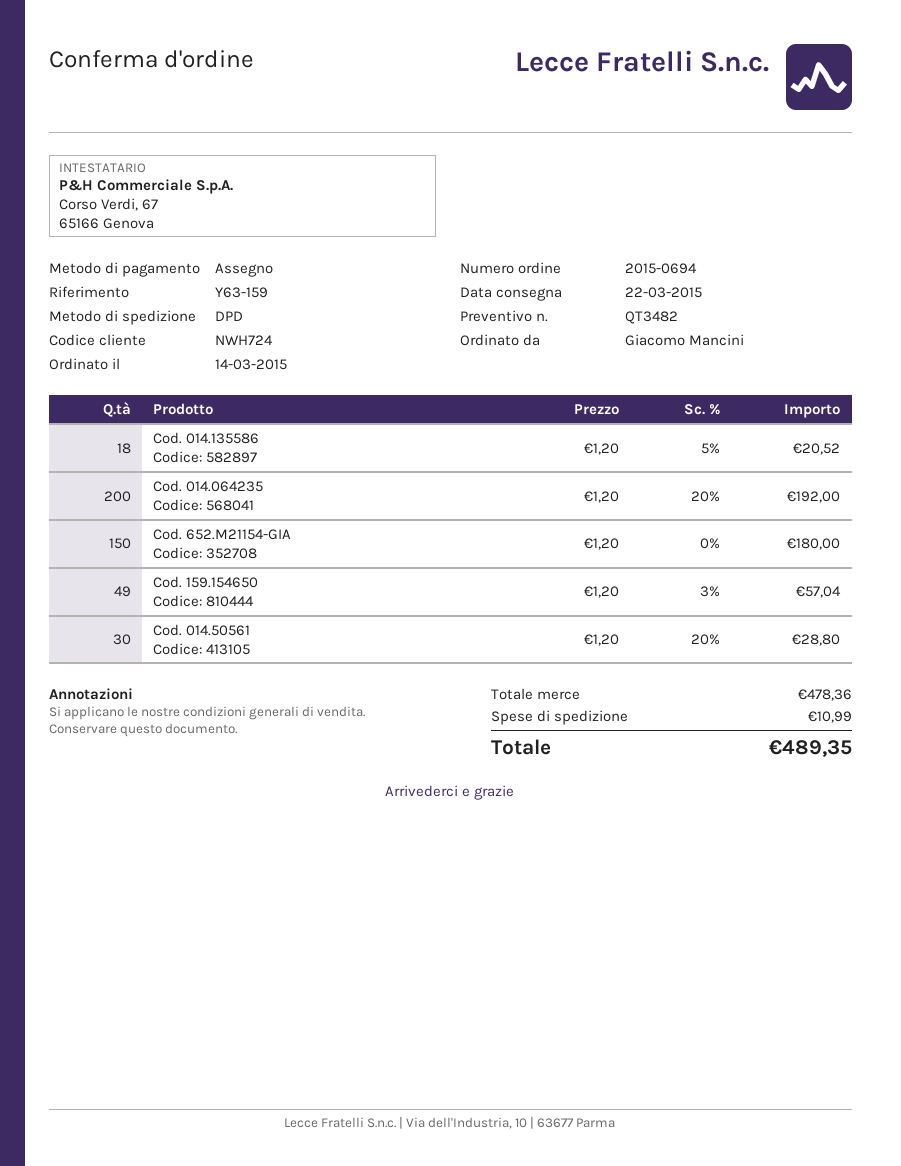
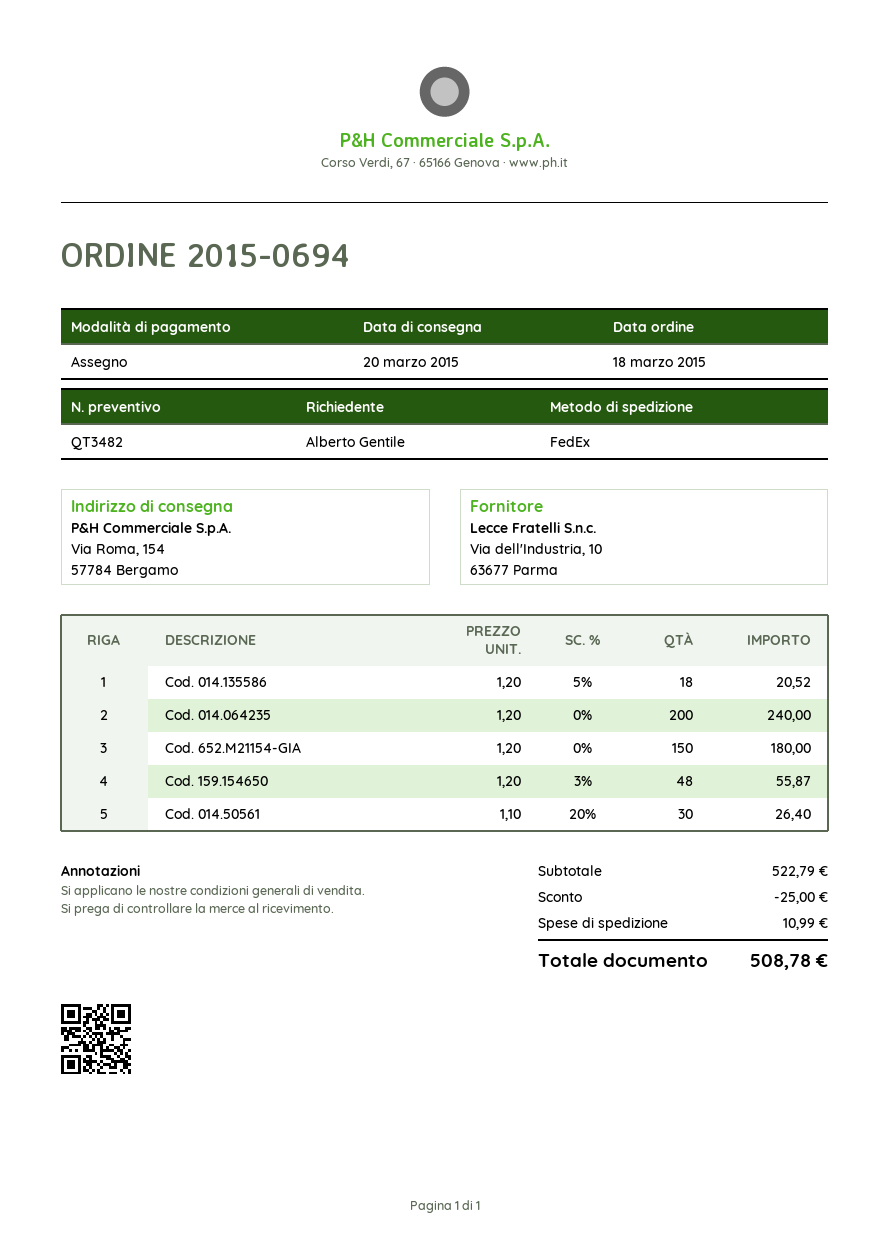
order date: 2015-03-14 -> 2015-03-18
delivery date: 2015-03-22 -> 2015-03-20
ordered by: Giacomo Mancini -> Alberto Gentile
shipping method: DPD -> FedEx
Cod. 014.064235: 200 x 1.20 - 20% = 192.00 -> 200 x 1.20 = 240.00
Cod. 159.154650: 49 x 1.20 - 3% = 57.04 -> 48 x 1.20 - 3% = 55.87
Cod. 014.50561: 30 x 1.20 - 20% = 28.80 -> 30 x 1.10 - 20% = 26.40
subtotal: 478.36 -> 522.79
discount: none -> 25.00
total: 489.35 -> 508.78

